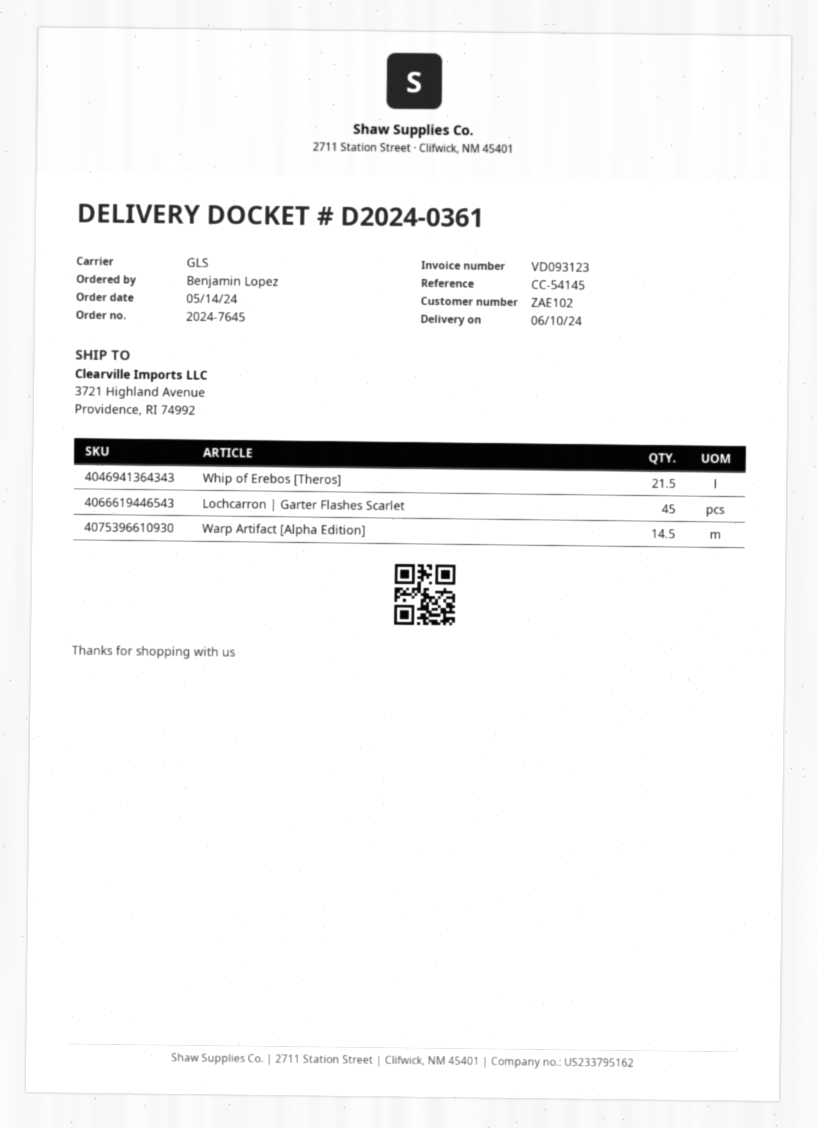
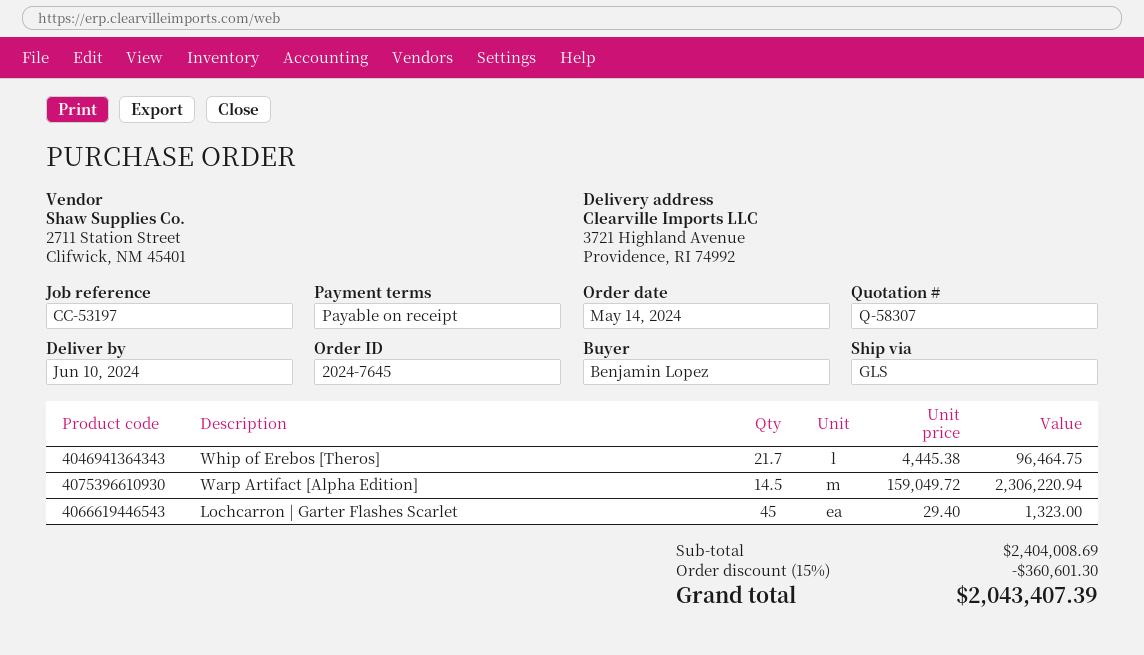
reference: CC-54145 -> CC-53197
Whip of Erebos [Theros]: 21.5 -> 21.7

